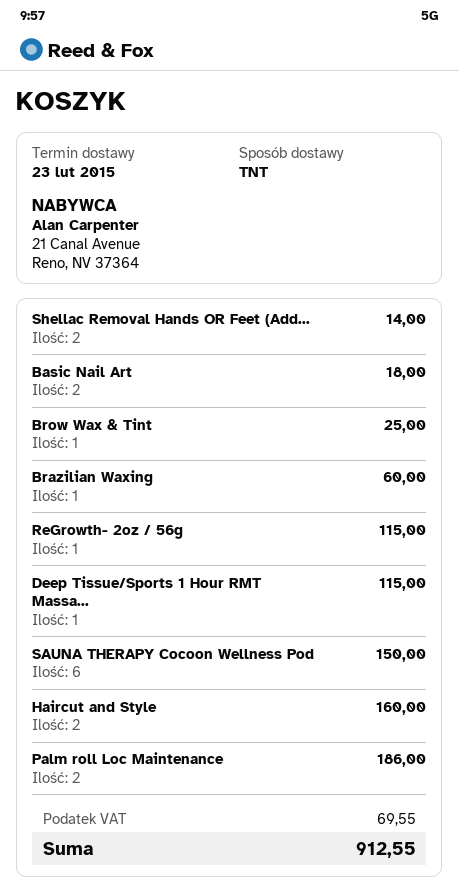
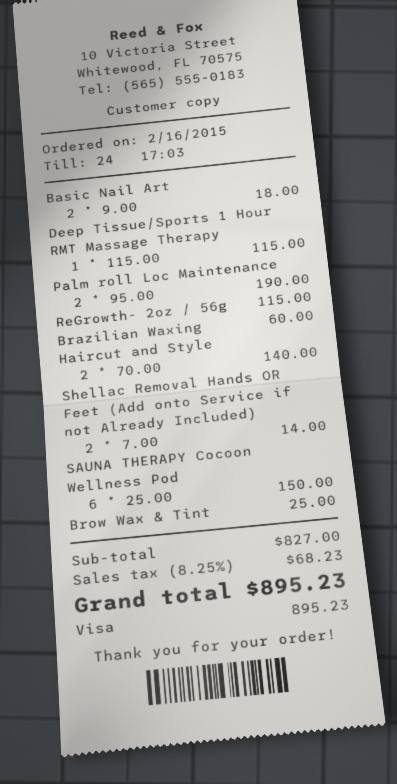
Haircut and Style: 2 for 160.00 -> 2 for 140.00
Palm roll Loc Maintenance: 2 for 186.00 -> 2 for 190.00
tax: 69.55 -> 68.23
total: 912.55 -> 895.23

